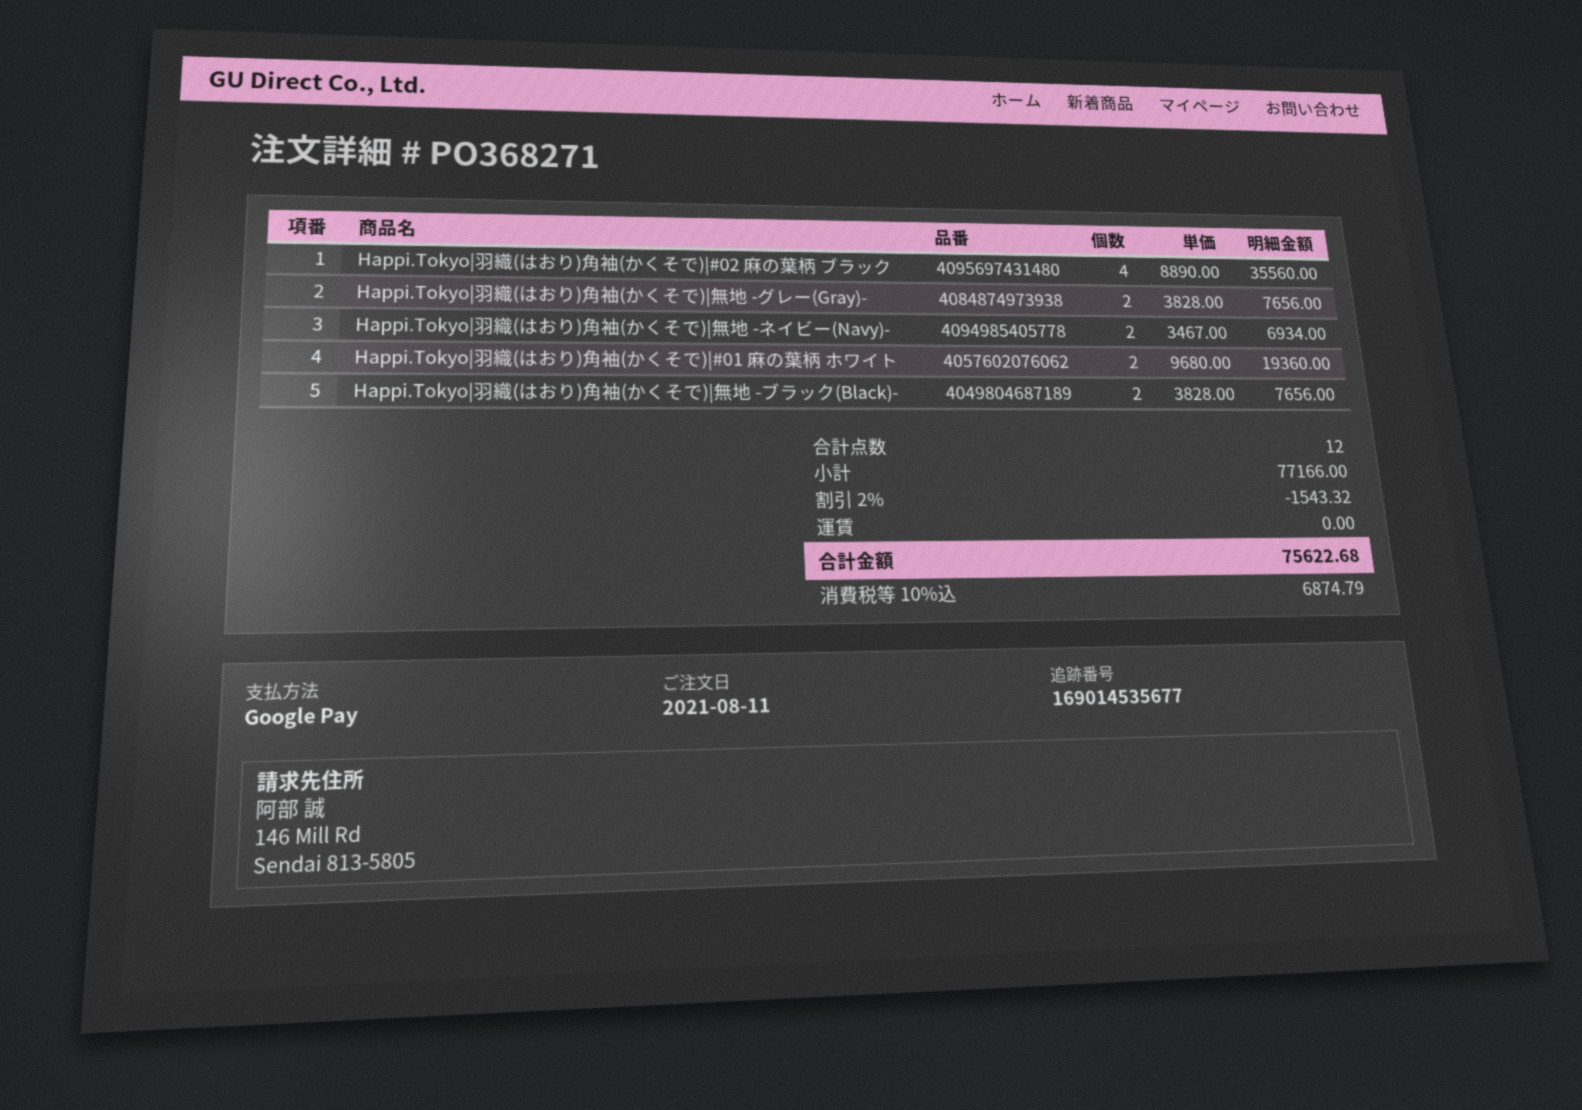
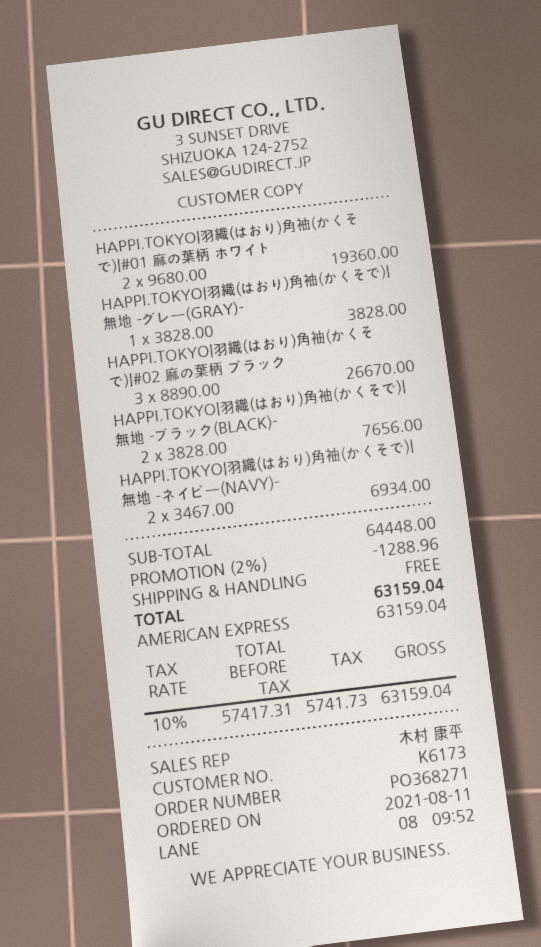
payment method: Google Pay -> American Express
Happi.Tokyo|羽織(はおり)角袖(かくそで)|#02 麻の葉柄 ブラック: 4 x 8890.00 = 35560.00 -> 3 x 8890.00 = 26670.00
Happi.Tokyo|羽織(はおり)角袖(かくそで)|無地 -グレー(Gray)-: 2 x 3828.00 = 7656.00 -> 1 x 3828.00 = 3828.00
subtotal: 77166.00 -> 64448.00
discount: 2% = 1543.32 -> 2% = 1288.96
tax: 10% = 6874.79 -> 10% = 5741.73
total: 75622.68 -> 63159.04

